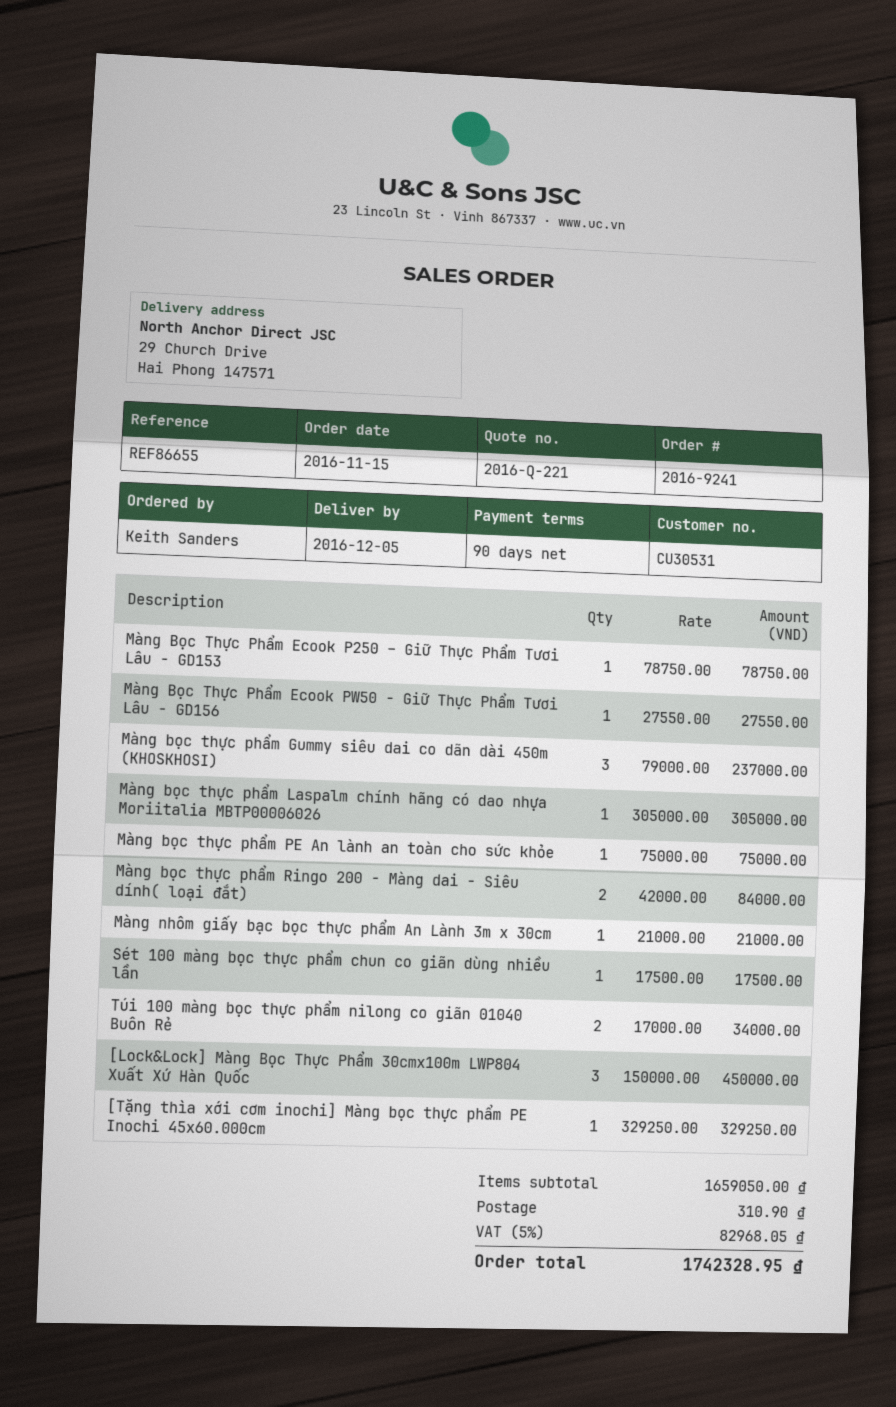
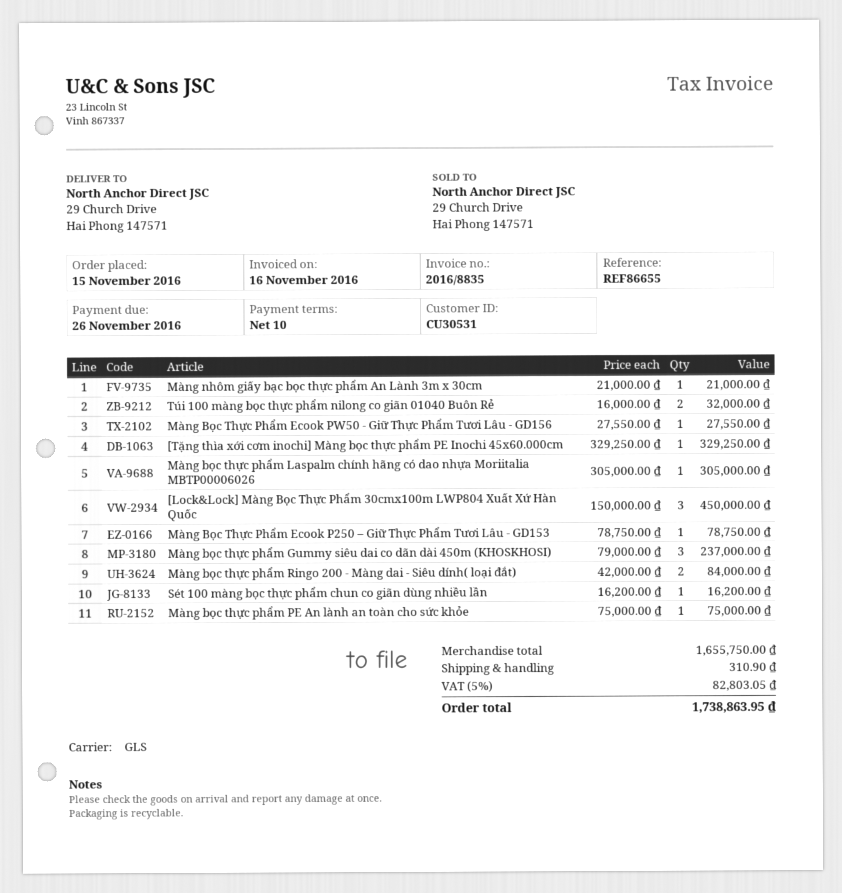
payment terms: 90 days -> 10 days
Sét 100 màng bọc thực phẩm chun co giãn dùng nhiều lần: 1 x 17500.00 = 17500.00 -> 1 x 16200.00 = 16200.00
Túi 100 màng bọc thực phẩm nilong co giãn 01040 Buôn Rẻ: 2 x 17000.00 = 34000.00 -> 2 x 16000.00 = 32000.00
subtotal: 1659050.00 -> 1655750.00
tax: 5% = 82968.05 -> 5% = 82803.05
total: 1742328.95 -> 1738863.95

